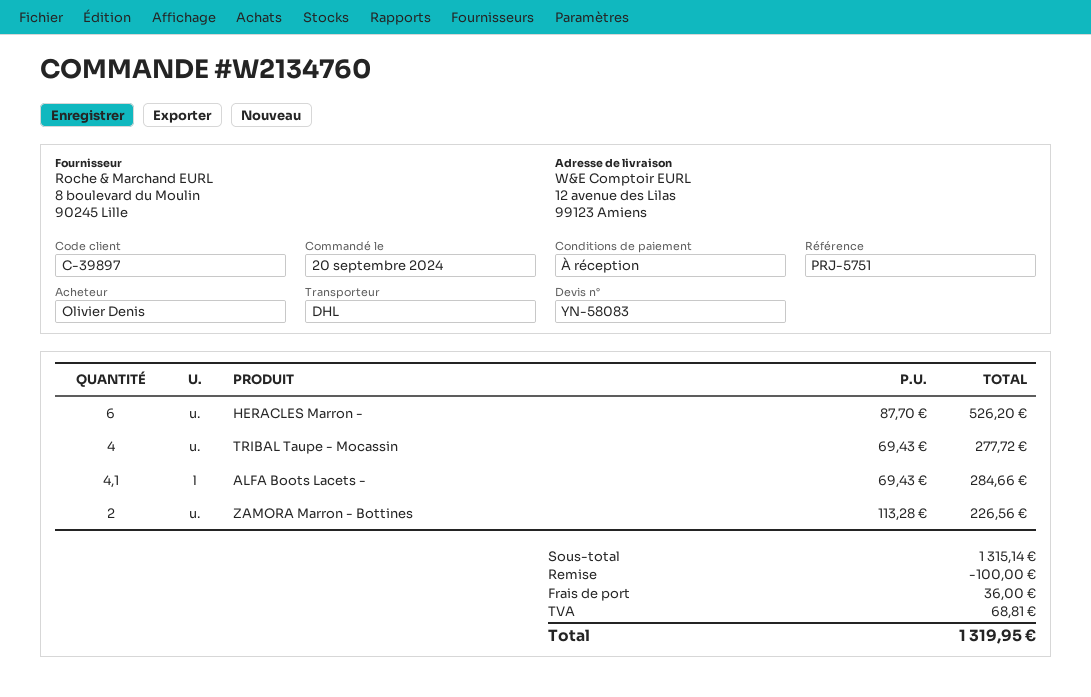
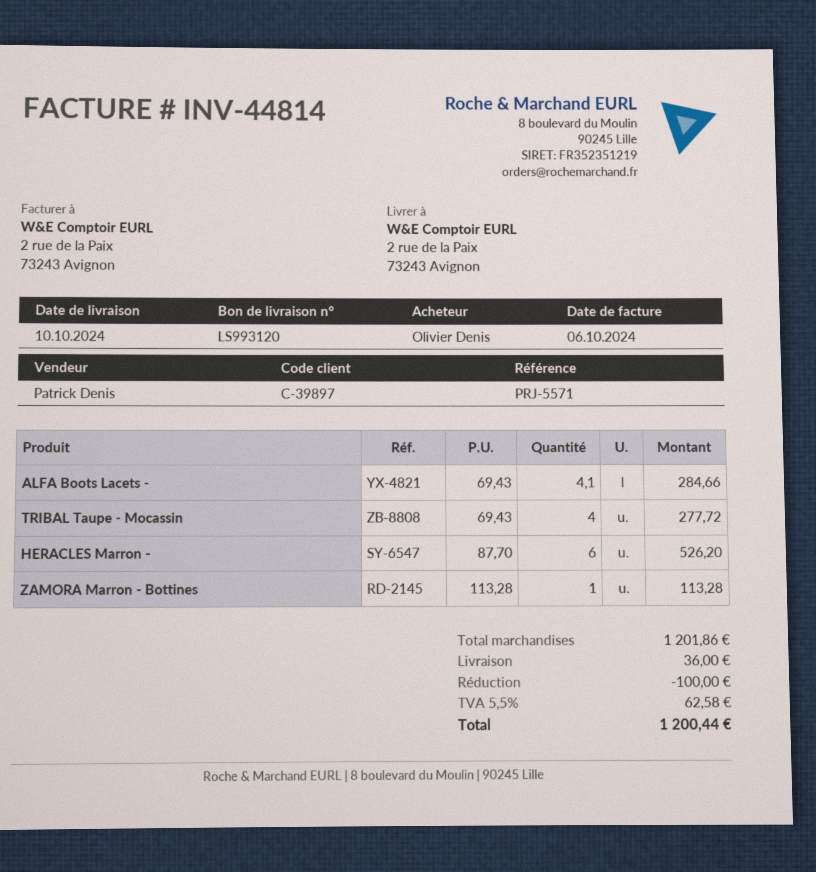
reference: PRJ-5751 -> PRJ-5571
ship to: 12 avenue des Lilas, 99123 Amiens -> 2 rue de la Paix, 73243 Avignon
ZAMORA Marron - Bottines: 2 x 113.28 = 226.56 -> 1 x 113.28 = 113.28
subtotal: 1315.14 -> 1201.86
tax: 68.81 -> 62.58
total: 1319.95 -> 1200.44

